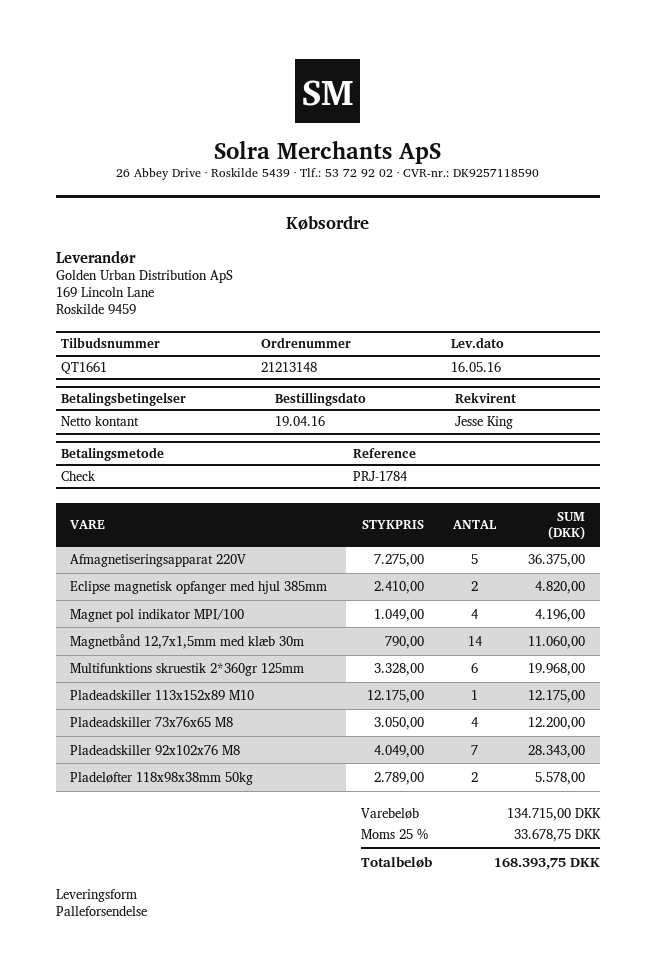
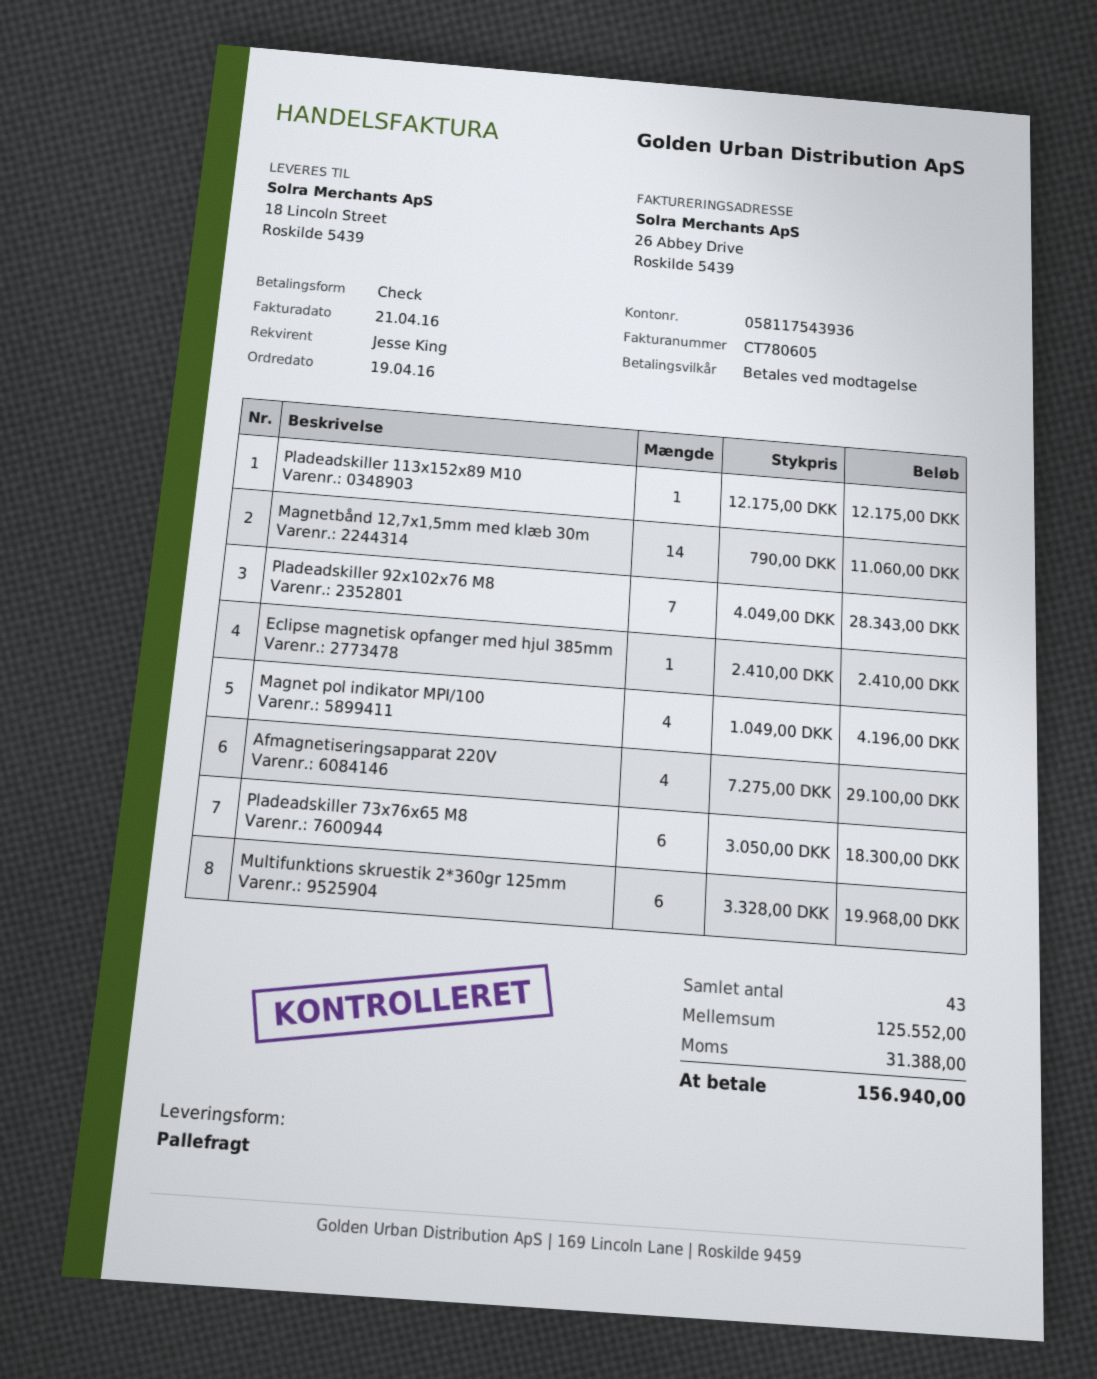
Afmagnetiseringsapparat 220V: 5 x 7275.00 = 36375.00 -> 4 x 7275.00 = 29100.00
Eclipse magnetisk opfanger med hjul 385mm: 2 x 2410.00 = 4820.00 -> 1 x 2410.00 = 2410.00
Pladeadskiller 73x76x65 M8: 4 x 3050.00 = 12200.00 -> 6 x 3050.00 = 18300.00
Pladeløfter 118x98x38mm 50kg: 2 x 2789.00 = 5578.00 -> none
subtotal: 134715.00 -> 125552.00
tax: 33678.75 -> 31388.00
total: 168393.75 -> 156940.00

